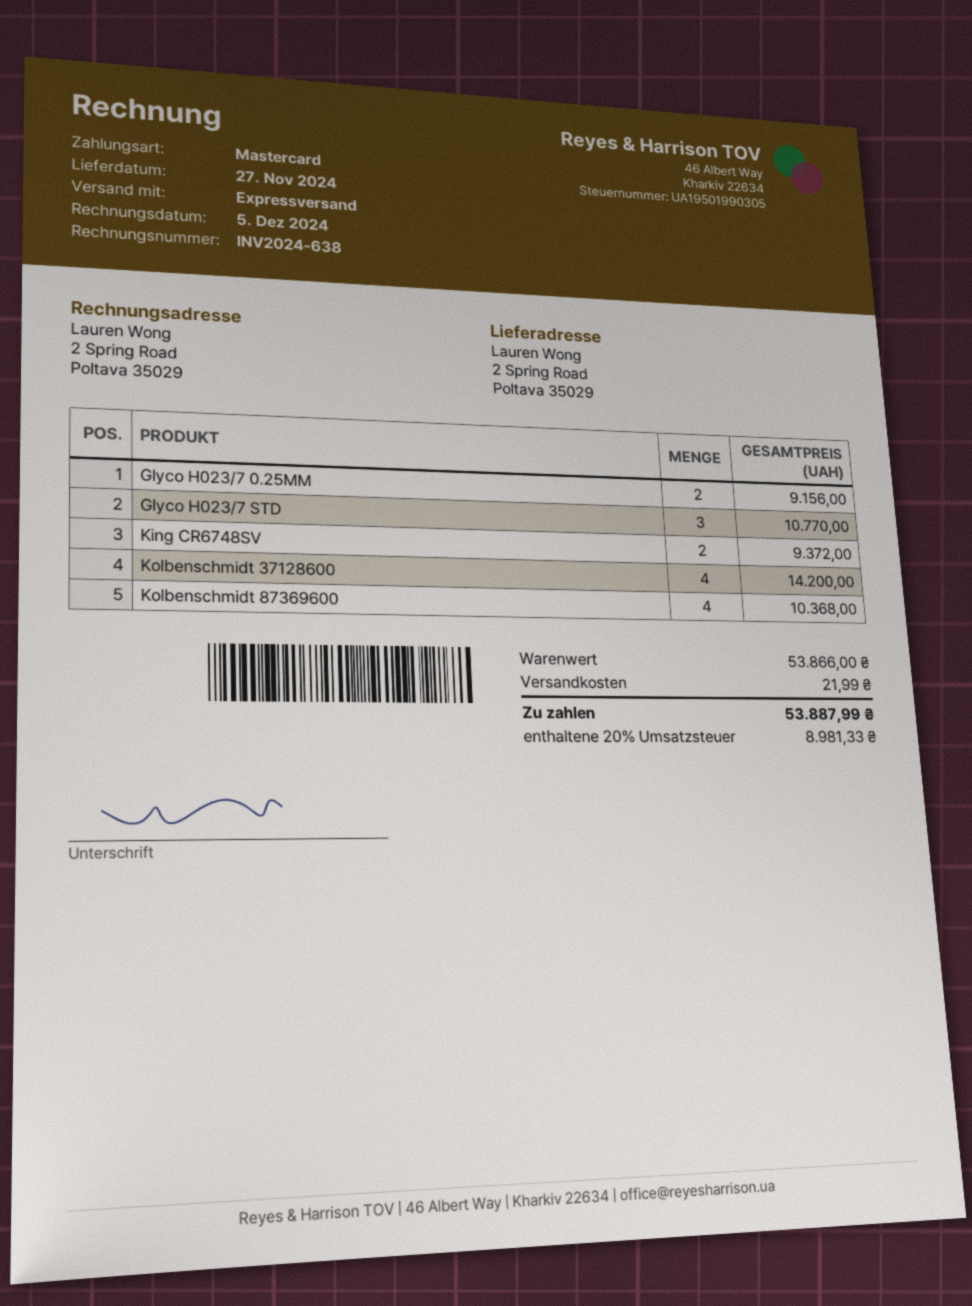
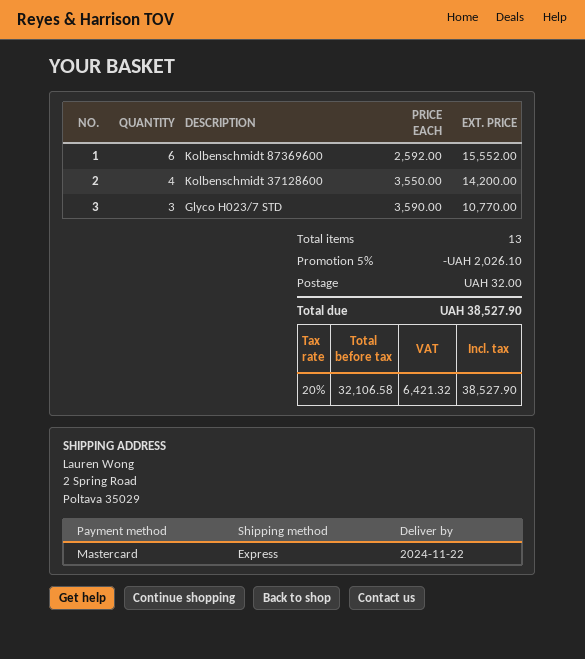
delivery date: 2024-11-27 -> 2024-11-22
Glyco H023/7 0.25MM: 2 for 9156.00 -> none
King CR6748SV: 2 for 9372.00 -> none
Kolbenschmidt 87369600: 4 for 10368.00 -> 6 for 15552.00
discount: none -> 5% = 2026.10
shipping: 21.99 -> 32.00
tax: 20% = 8981.33 -> 20% = 6421.32
total: 53887.99 -> 38527.90

